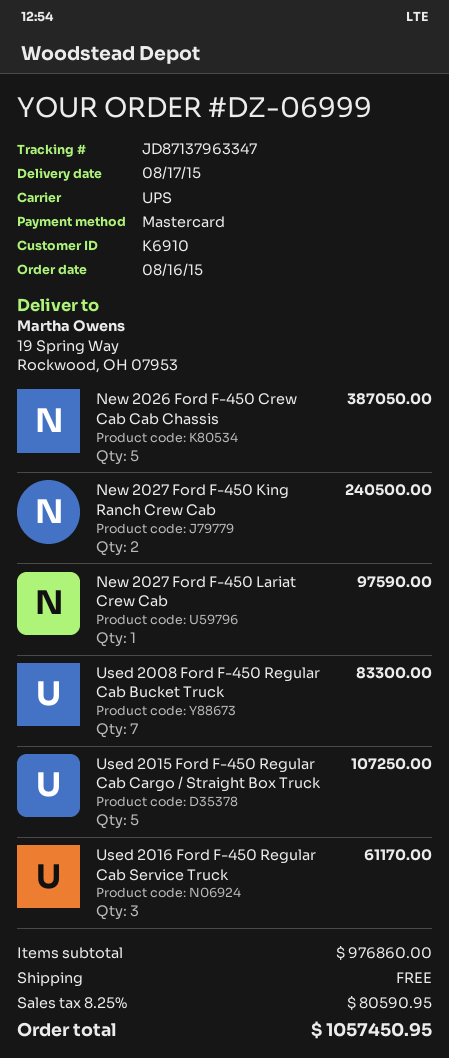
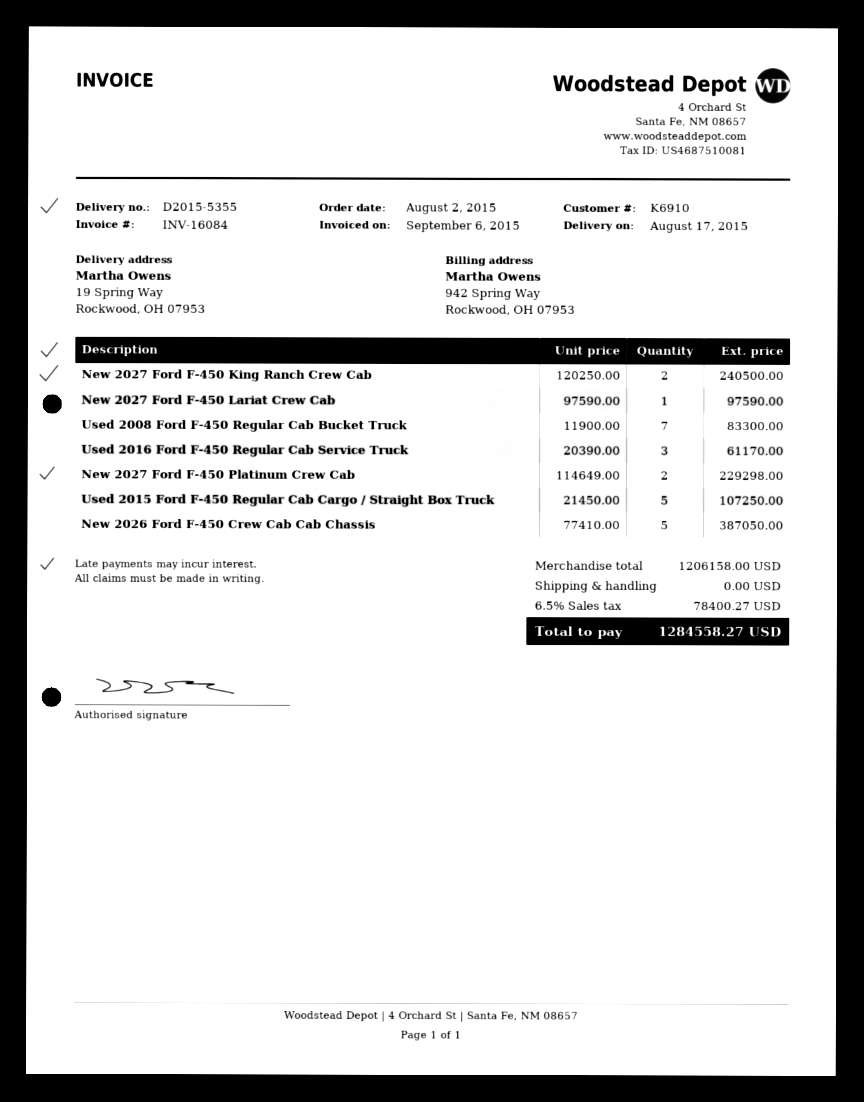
order date: 2015-08-16 -> 2015-08-02
New 2027 Ford F-450 Platinum Crew Cab: none -> 2 for 229298.00
subtotal: 976860.00 -> 1206158.00
tax: 8.25% = 80590.95 -> 6.5% = 78400.27
total: 1057450.95 -> 1284558.27

